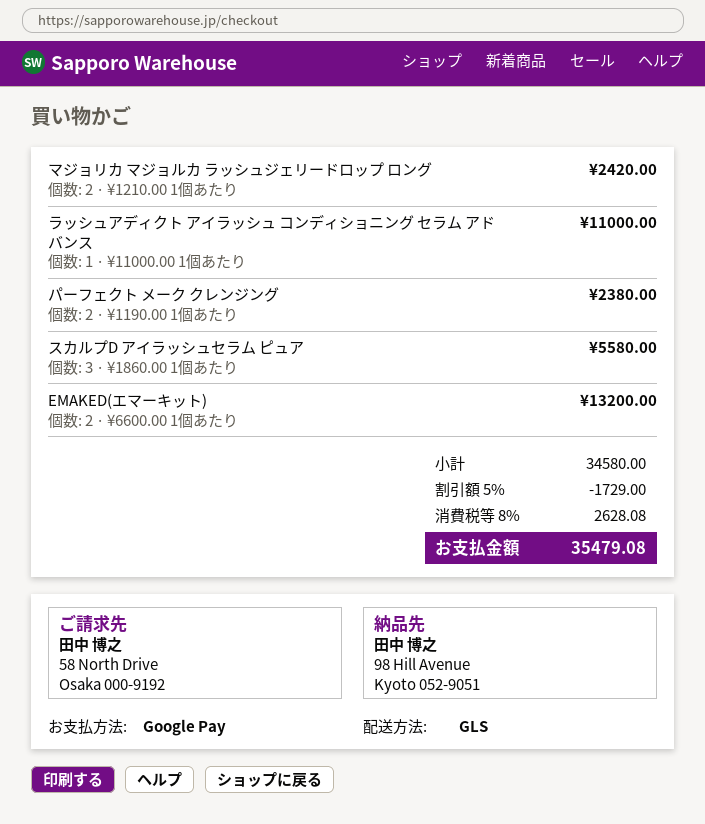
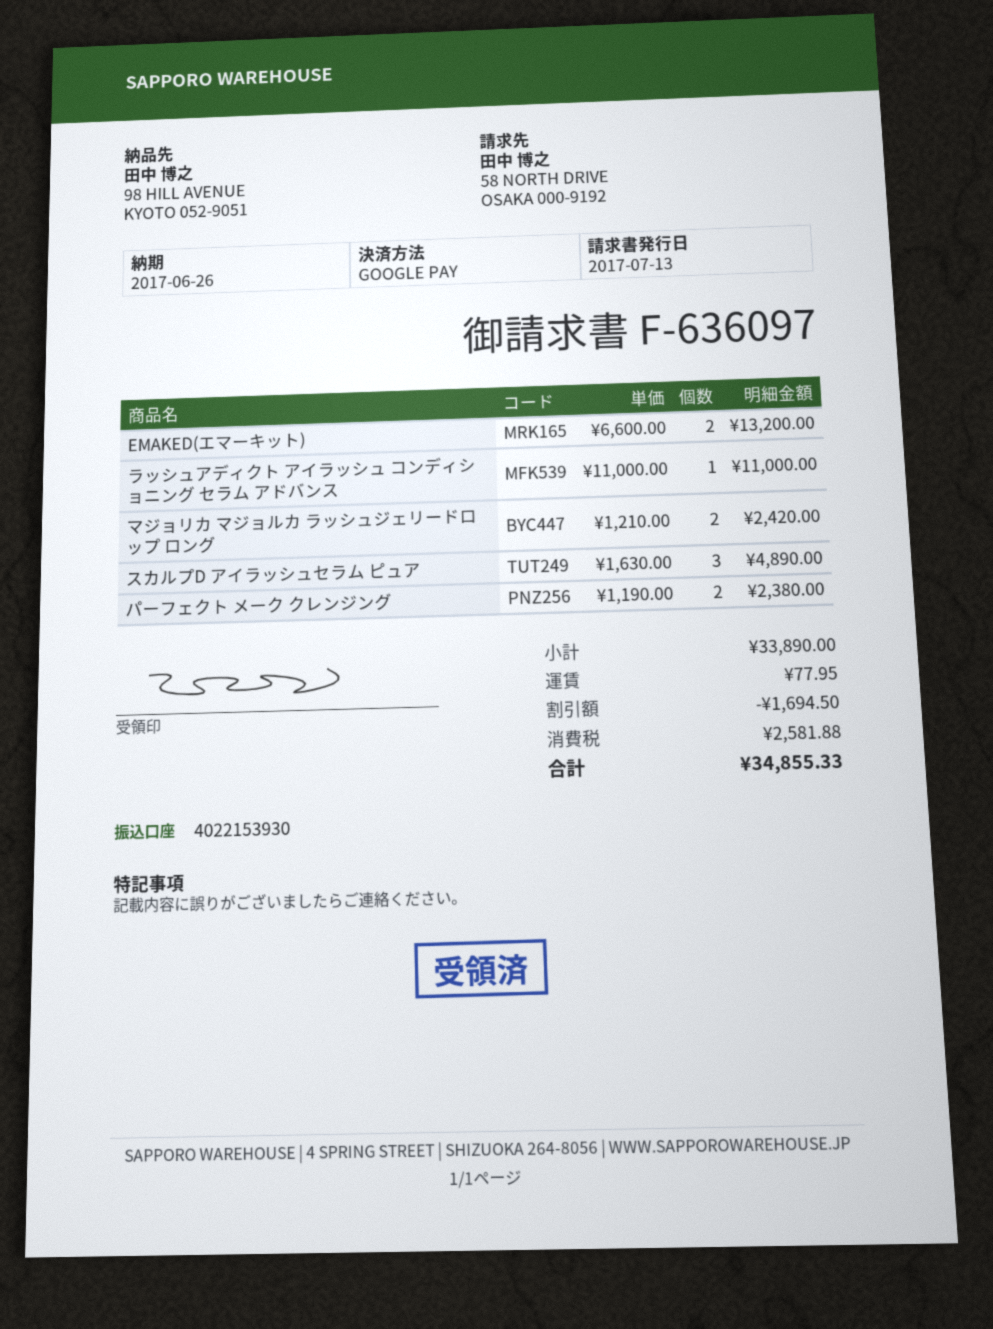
スカルプD アイラッシュセラム ピュア: 3 x 1860.00 = 5580.00 -> 3 x 1630.00 = 4890.00
subtotal: 34580.00 -> 33890.00
discount: 1729.00 -> 1694.50
shipping: none -> 77.95
tax: 2628.08 -> 2581.88
total: 35479.08 -> 34855.33

